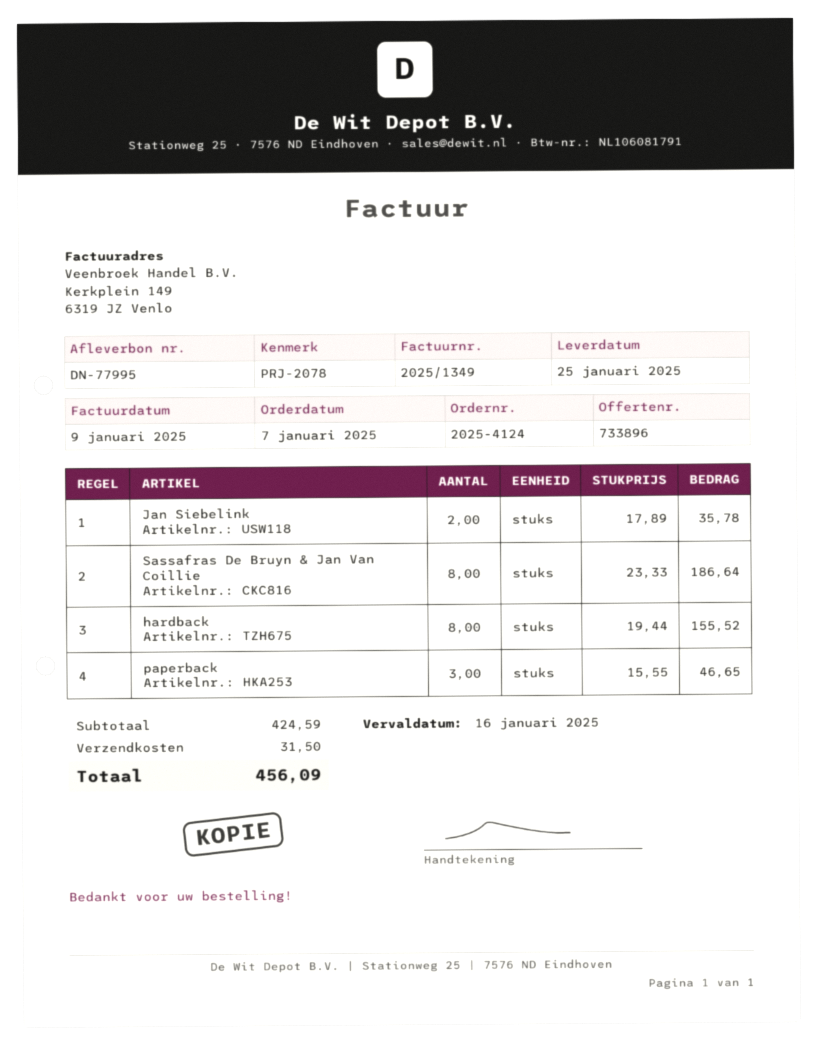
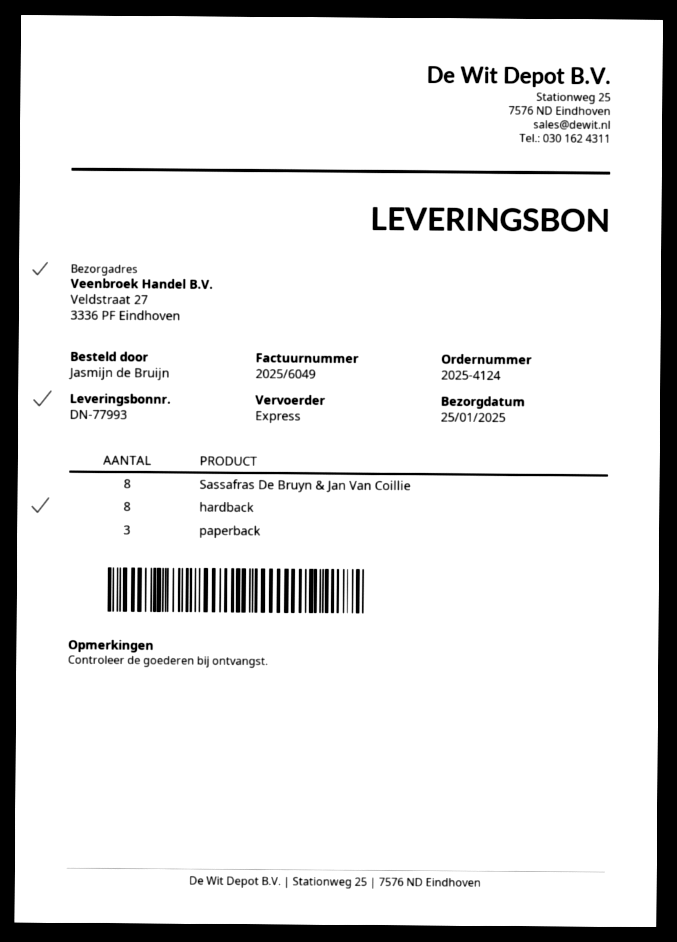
delivery note number: DN-77995 -> DN-77993
invoice number: 2025/1349 -> 2025/6049
Jan Siebelink: 2 -> none

